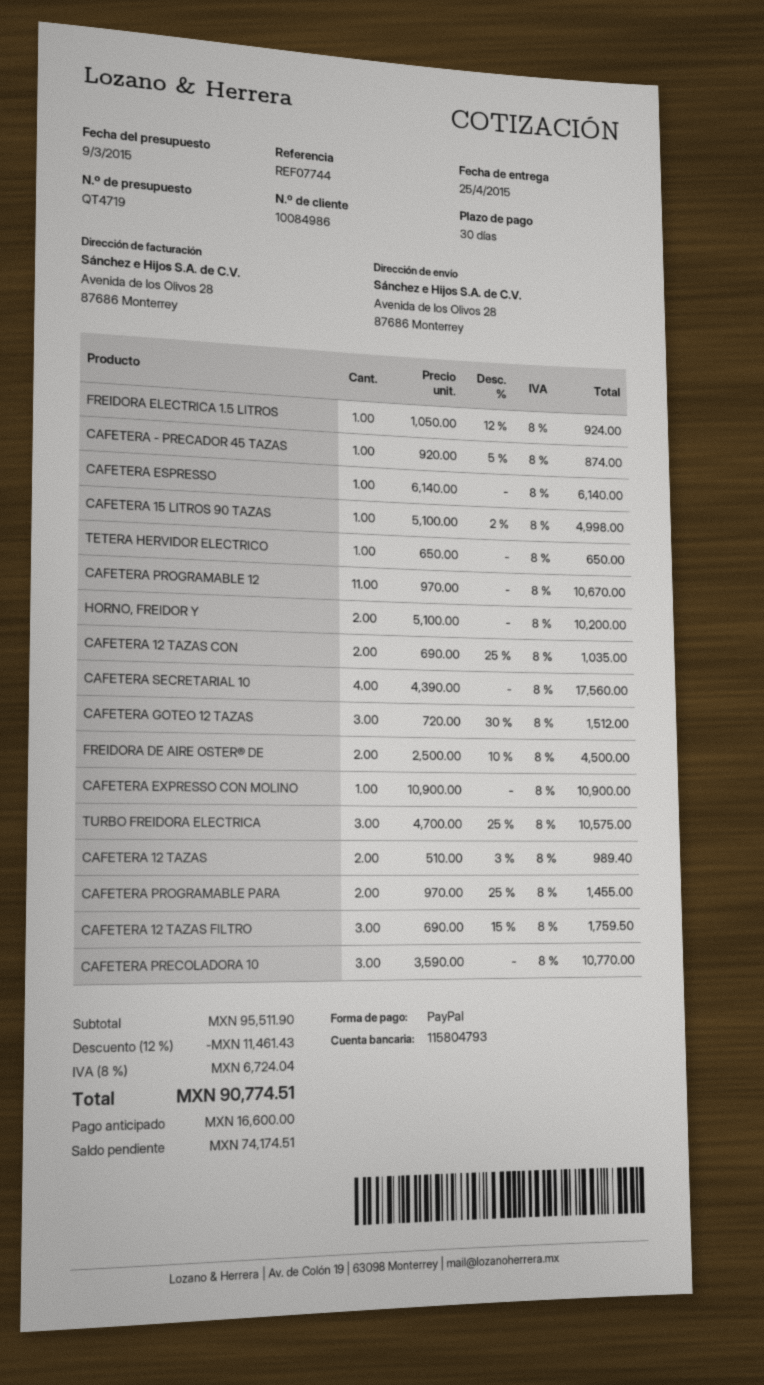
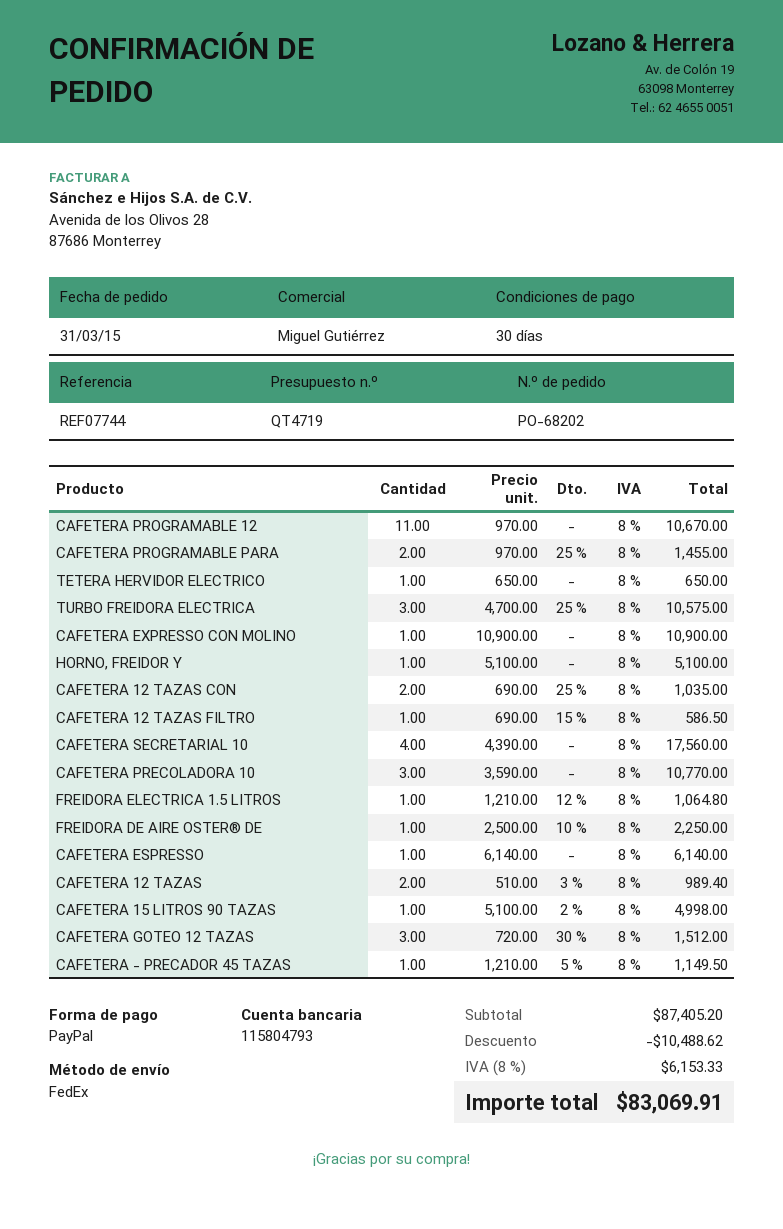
FREIDORA ELECTRICA 1.5 LITROS: 1 x 1050.00 - 12% = 924.00 -> 1 x 1210.00 - 12% = 1064.80
CAFETERA - PRECADOR 45 TAZAS: 1 x 920.00 - 5% = 874.00 -> 1 x 1210.00 - 5% = 1149.50
HORNO, FREIDOR Y: 2 x 5100.00 = 10200.00 -> 1 x 5100.00 = 5100.00
FREIDORA DE AIRE OSTER® DE: 2 x 2500.00 - 10% = 4500.00 -> 1 x 2500.00 - 10% = 2250.00
CAFETERA 12 TAZAS FILTRO: 3 x 690.00 - 15% = 1759.50 -> 1 x 690.00 - 15% = 586.50
subtotal: 95511.90 -> 87405.20
discount: 11461.43 -> 10488.62
tax: 8% = 6724.04 -> 8% = 6153.33
total: 90774.51 -> 83069.91

